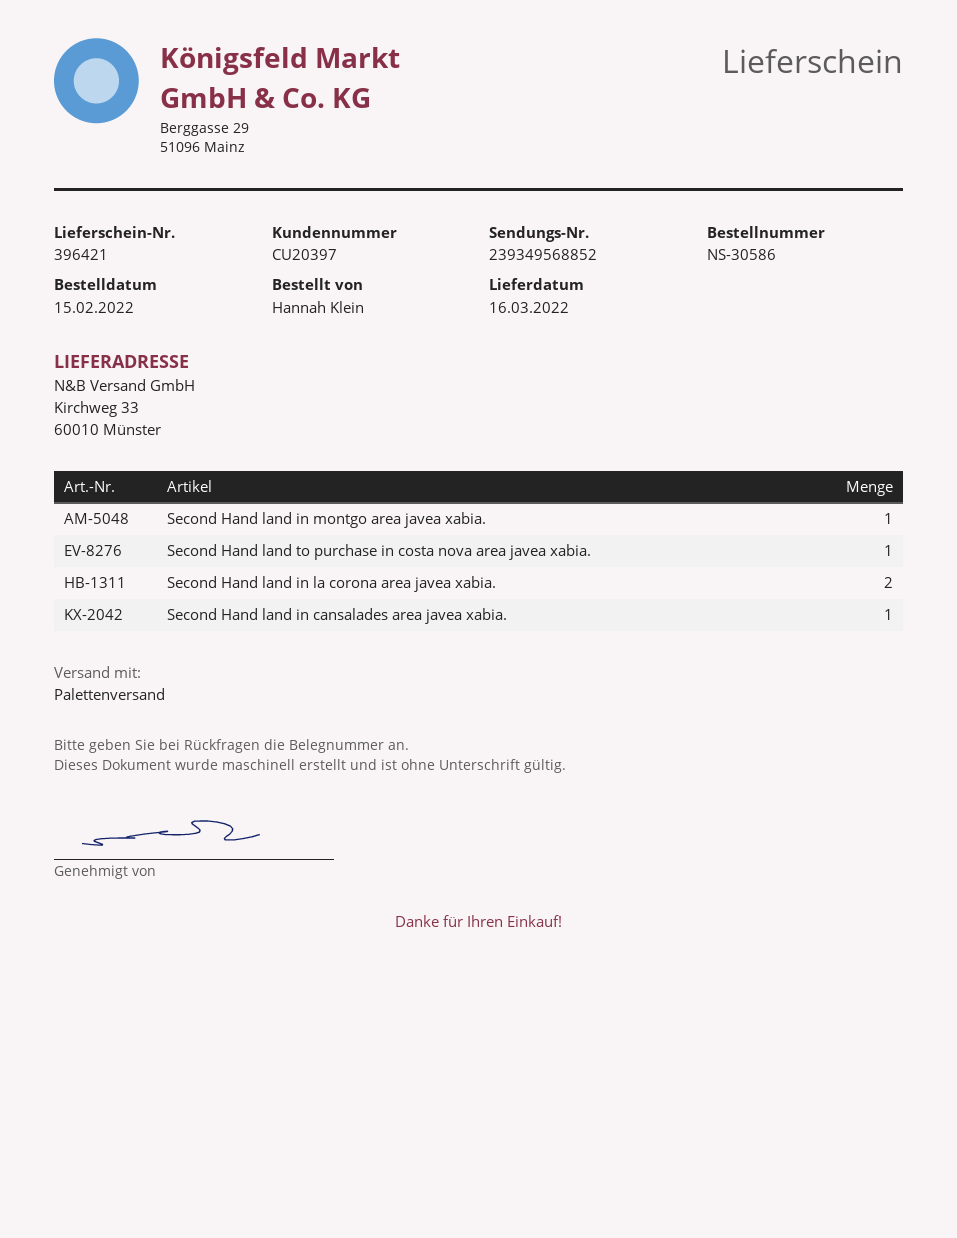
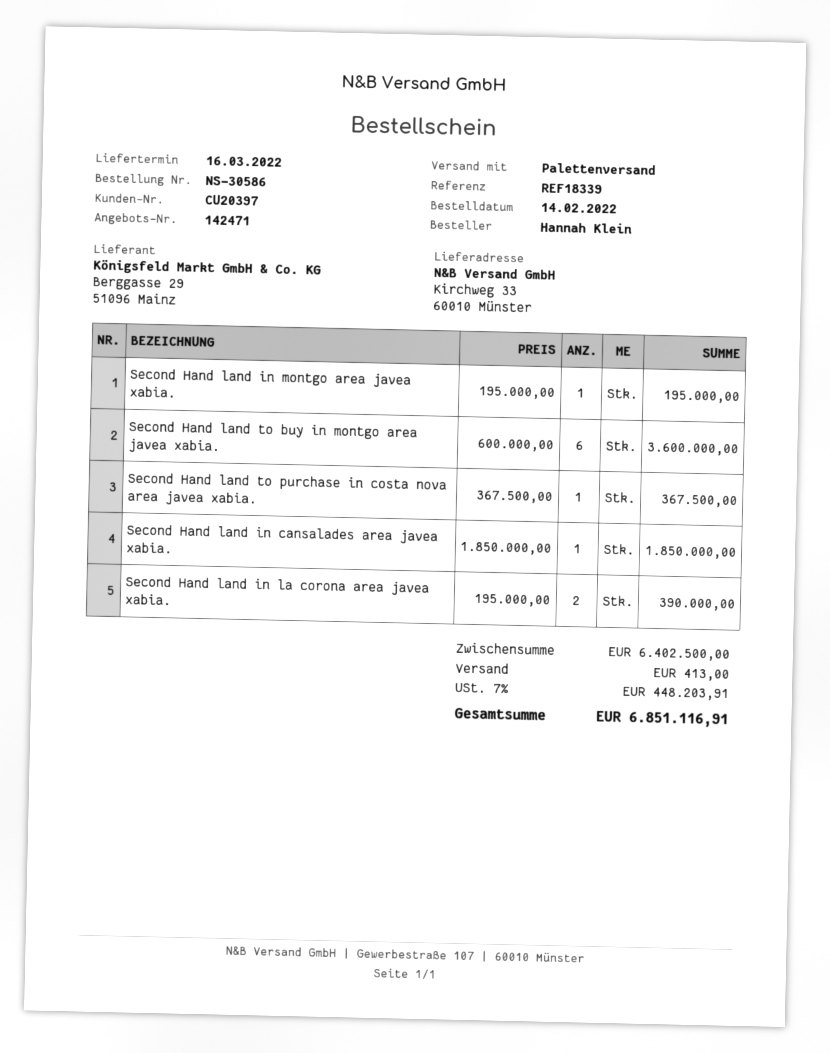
order date: 2022-02-15 -> 2022-02-14
Second Hand land to buy in montgo area javea xabia.: none -> 6

